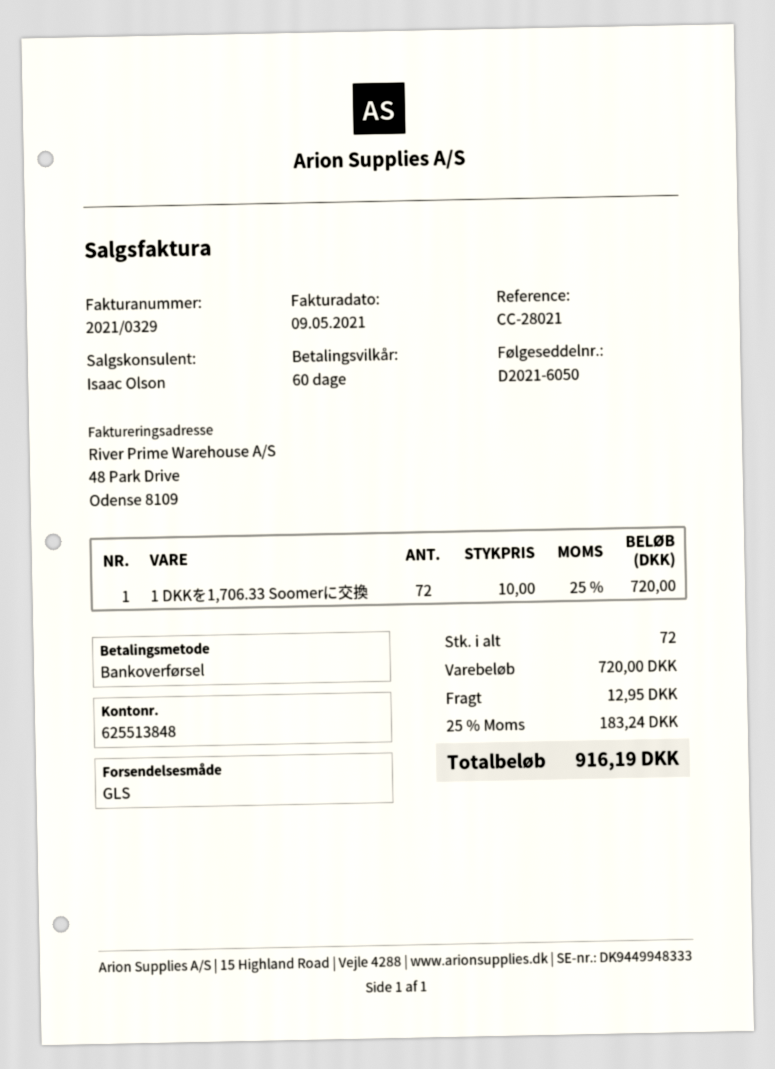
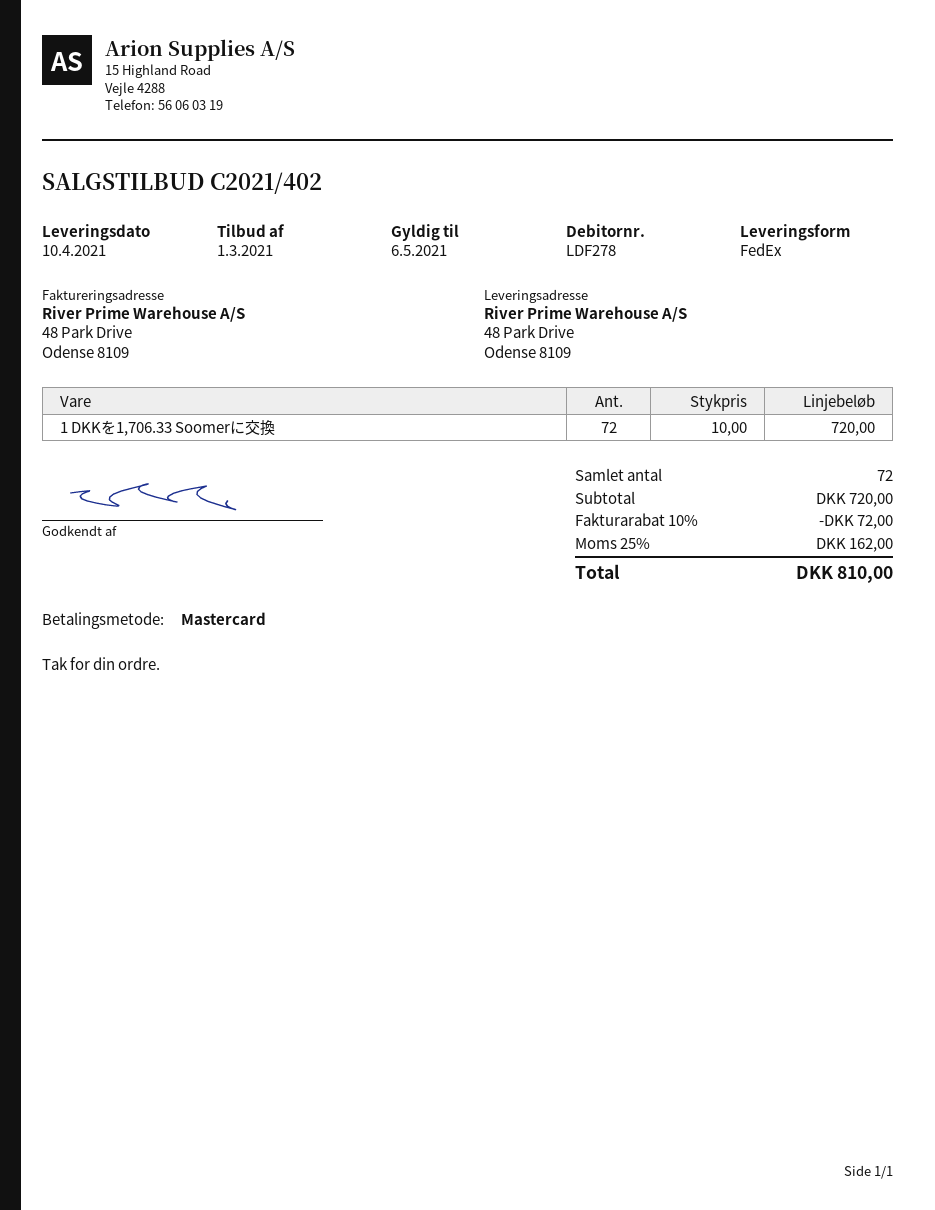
payment method: bank transfer -> Mastercard
shipping method: GLS -> FedEx
discount: none -> 10% = 72.00
shipping: 12.95 -> none
tax: 25% = 183.24 -> 25% = 162.00
total: 916.19 -> 810.00

